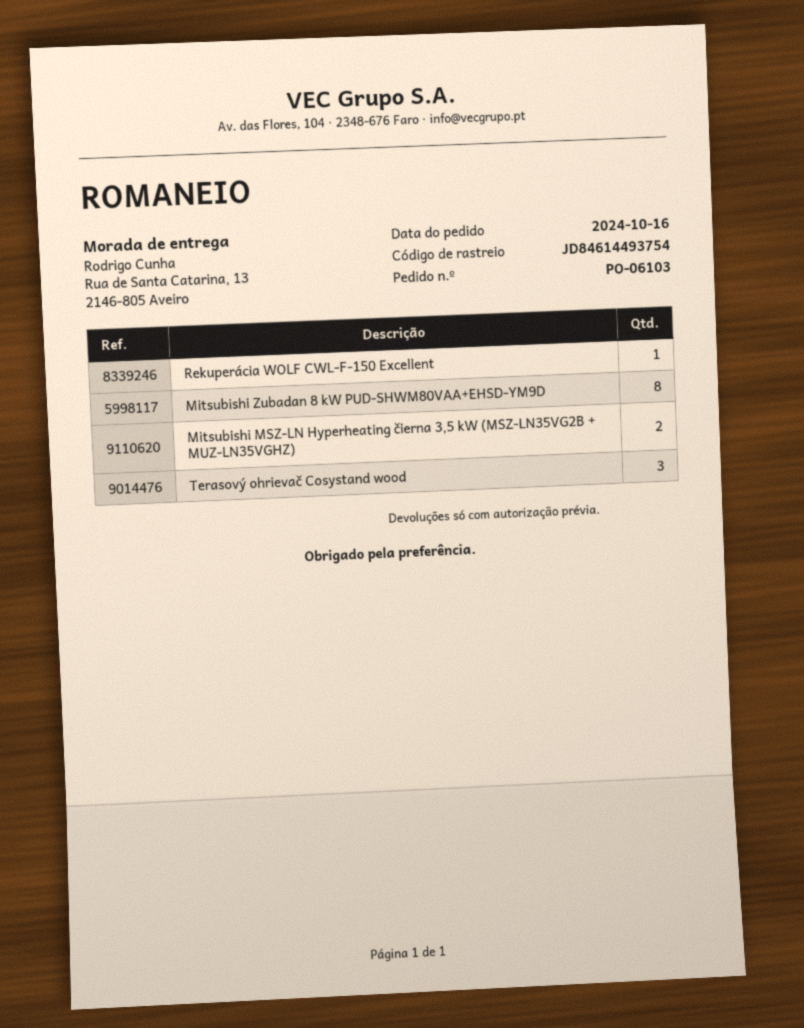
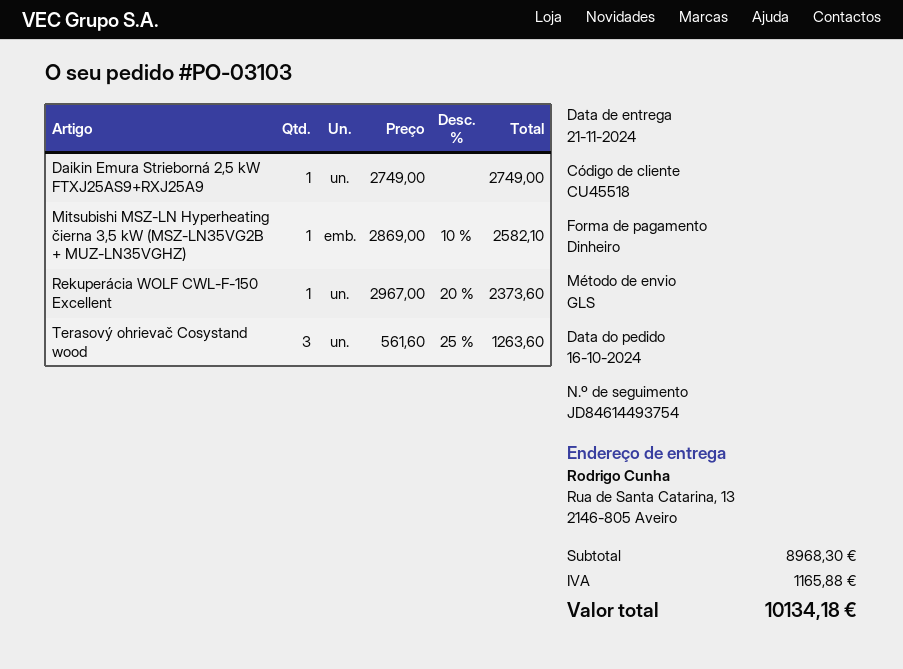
order number: PO-06103 -> PO-03103
Mitsubishi Zubadan 8 kW PUD-SHWM80VAA+EHSD-YM9D: 8 -> none
Mitsubishi MSZ-LN Hyperheating čierna 3,5 kW (MSZ-LN35VG2B + MUZ-LN35VGHZ): 2 -> 1
Daikin Emura Strieborná 2,5 kW FTXJ25AS9+RXJ25A9: none -> 1

